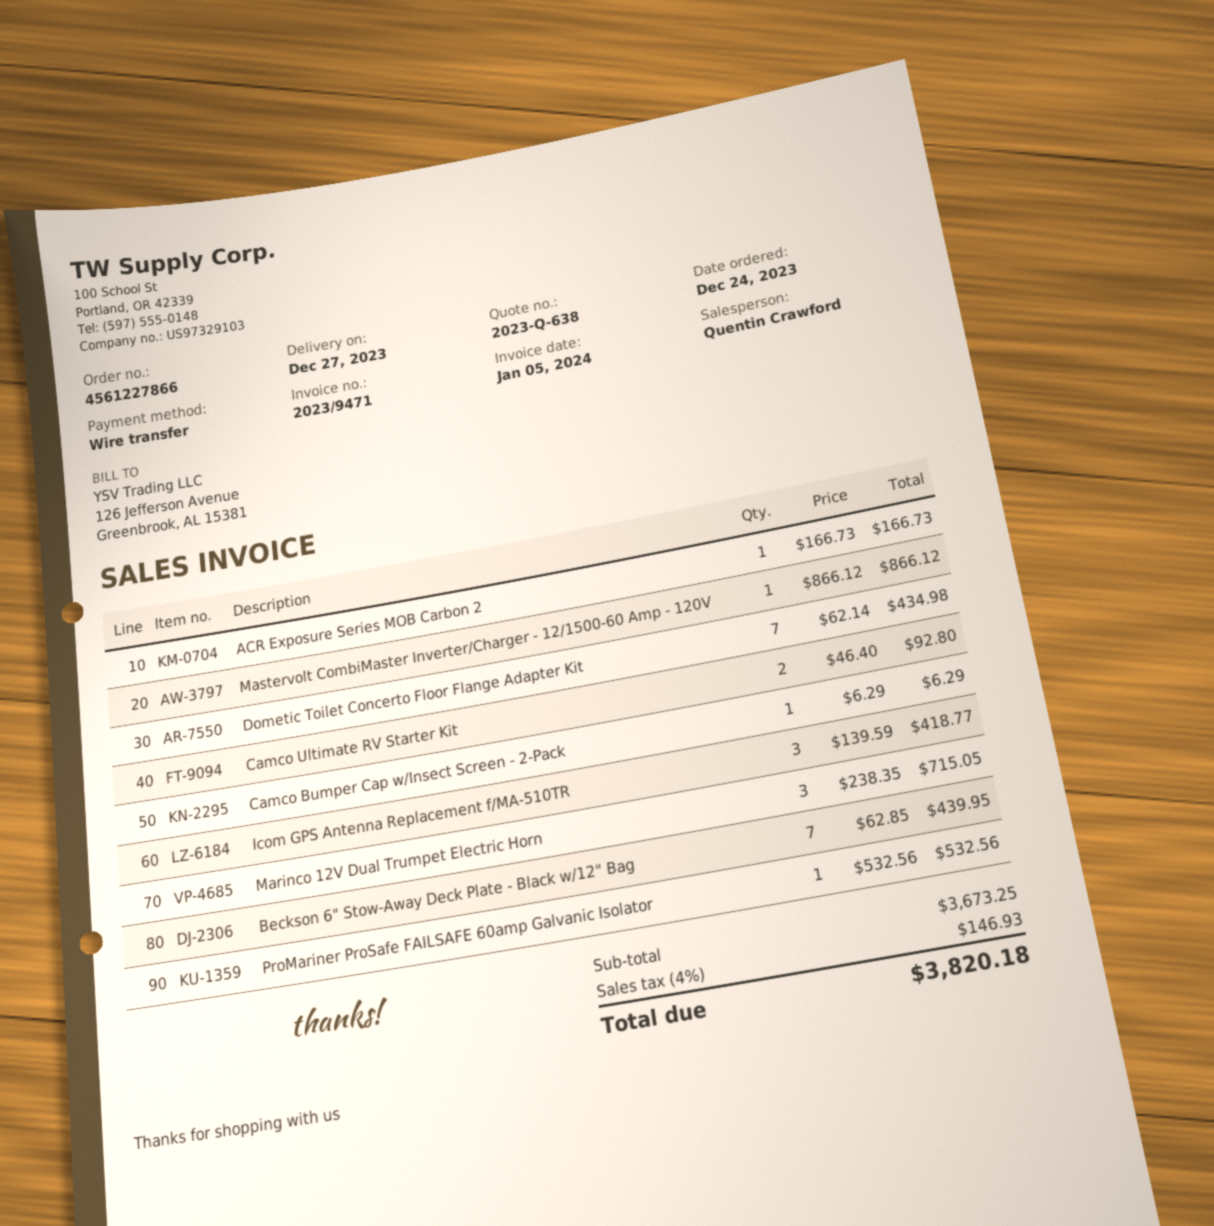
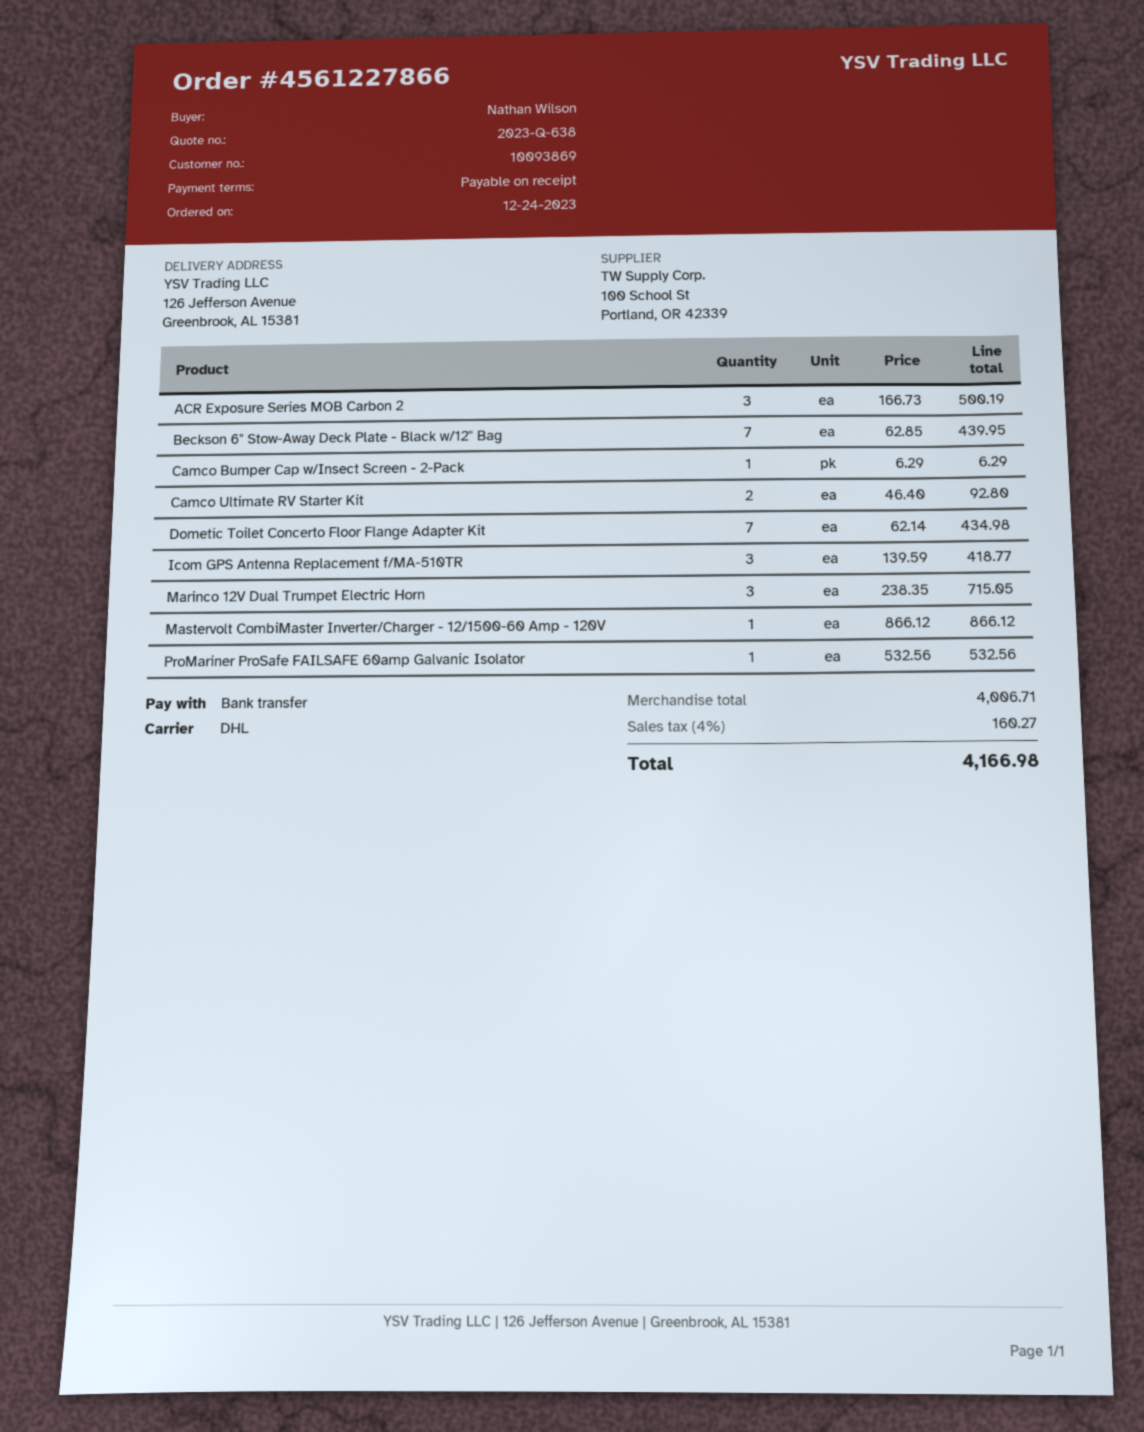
ACR Exposure Series MOB Carbon 2: 1 x 166.73 = 166.73 -> 3 x 166.73 = 500.19
subtotal: 3673.25 -> 4006.71
tax: 4% = 146.93 -> 4% = 160.27
total: 3820.18 -> 4166.98

